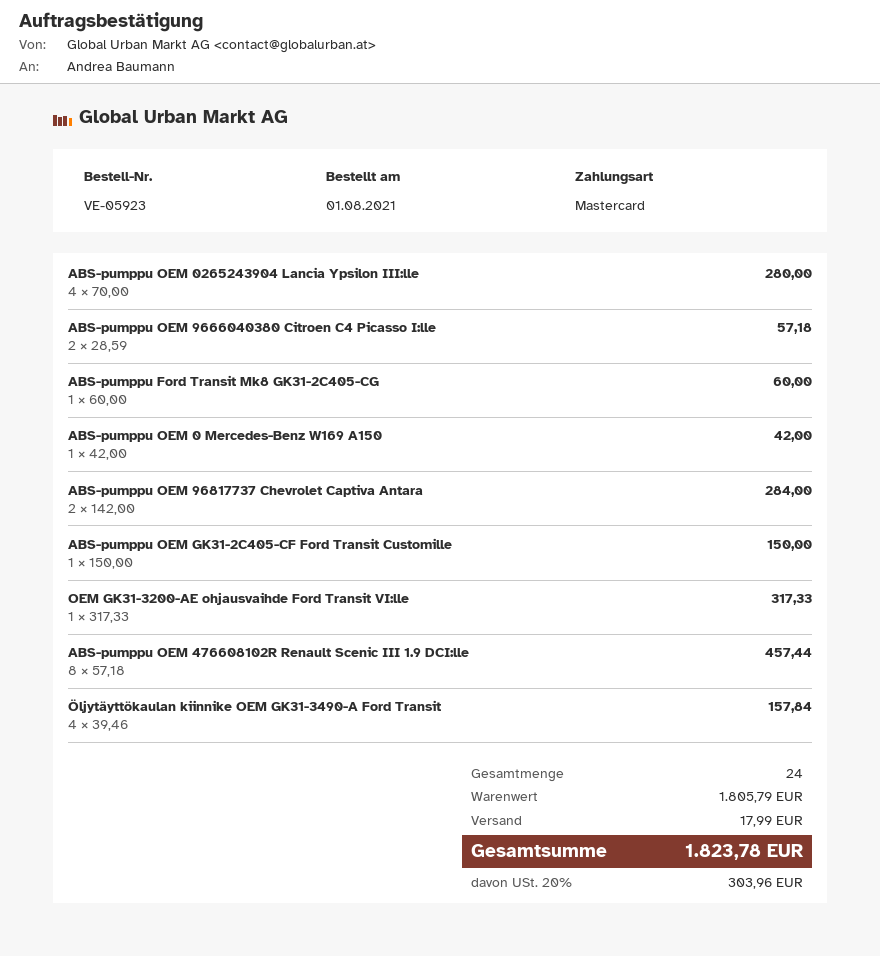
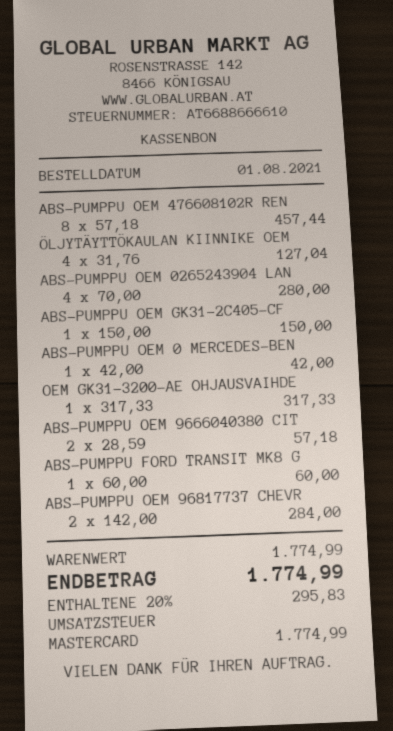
Öljytäyttökaulan kiinnike OEM GK31-3490-A Ford Transit: 4 x 39.46 = 157.84 -> 4 x 31.76 = 127.04
subtotal: 1805.79 -> 1774.99
shipping: 17.99 -> none
tax: 20% = 303.96 -> 20% = 295.83
total: 1823.78 -> 1774.99

